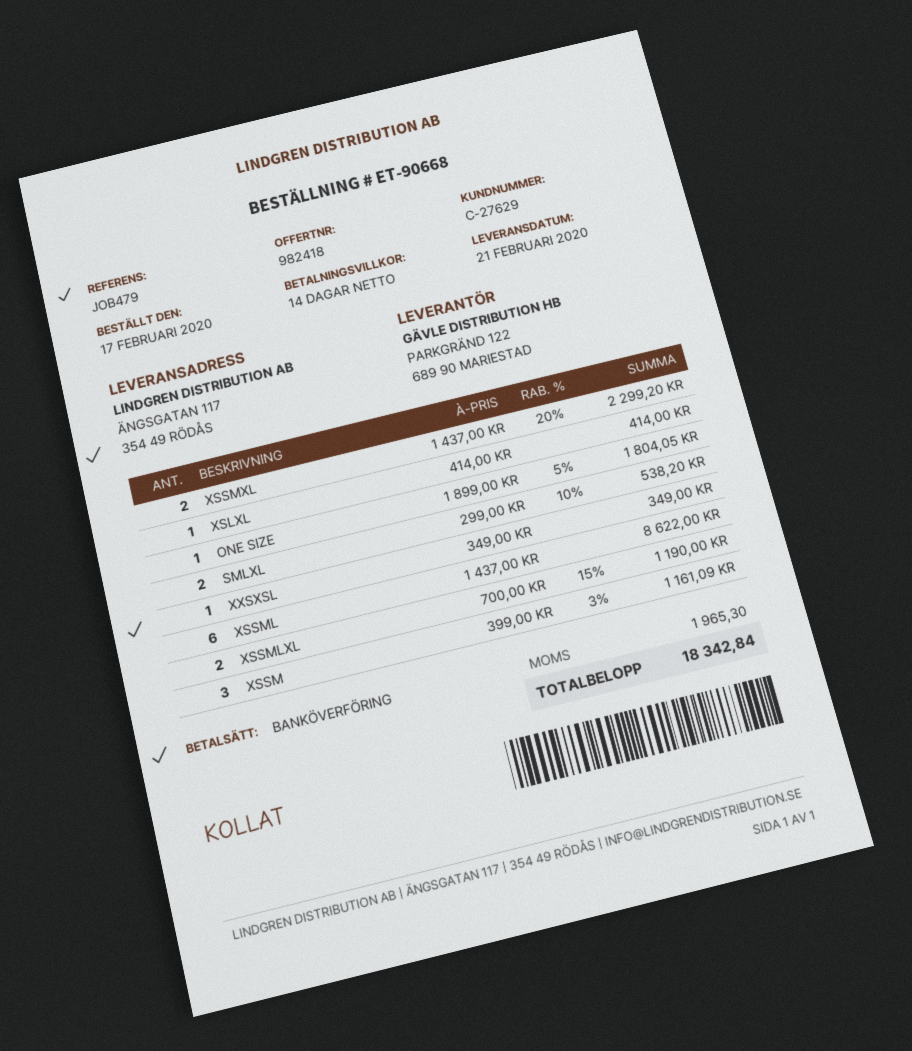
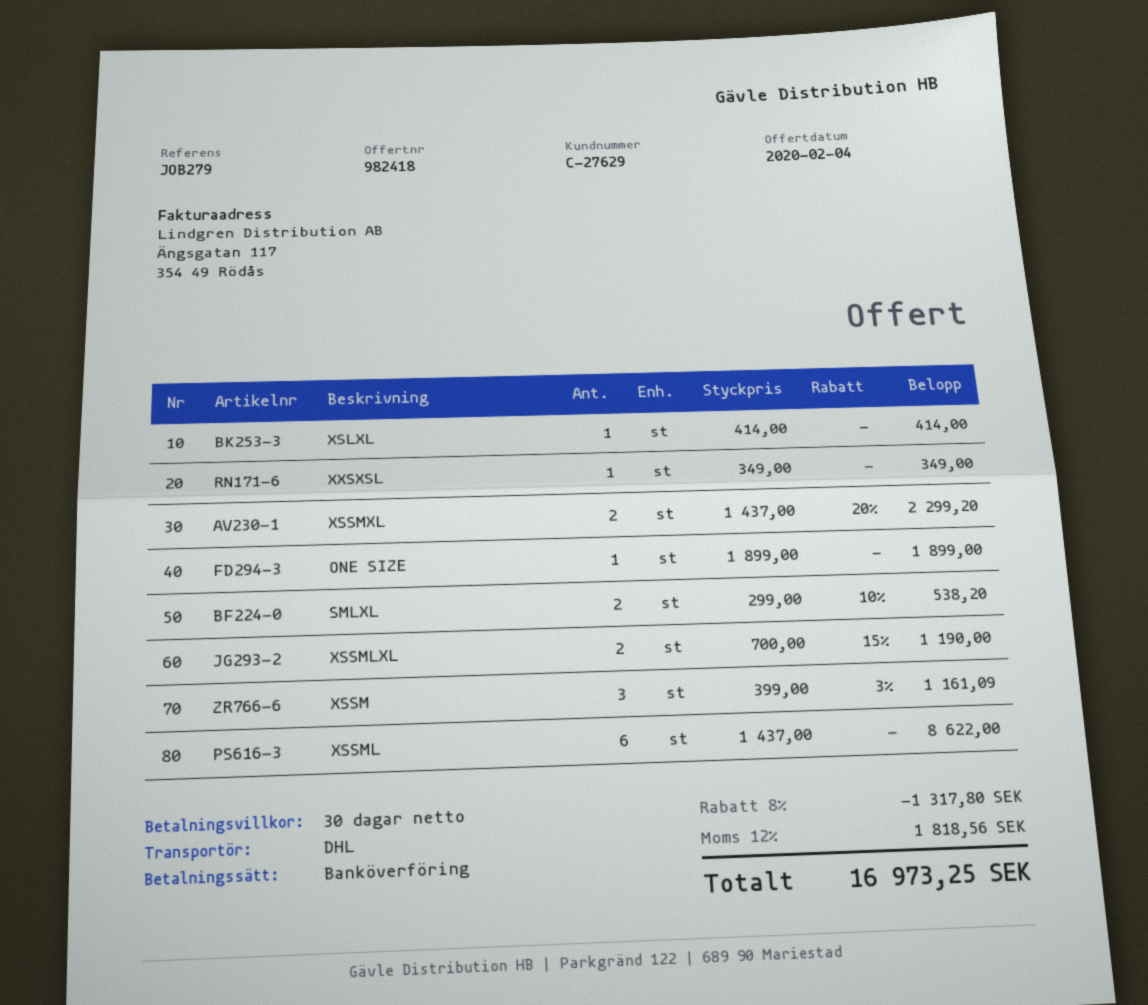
payment terms: 14 days -> 30 days
reference: JOB479 -> JOB279
ONE SIZE: 1 x 1899.00 - 5% = 1804.05 -> 1 x 1899.00 = 1899.00
discount: none -> 8% = 1317.80
tax: 1965.30 -> 1818.56
total: 18342.84 -> 16973.25

